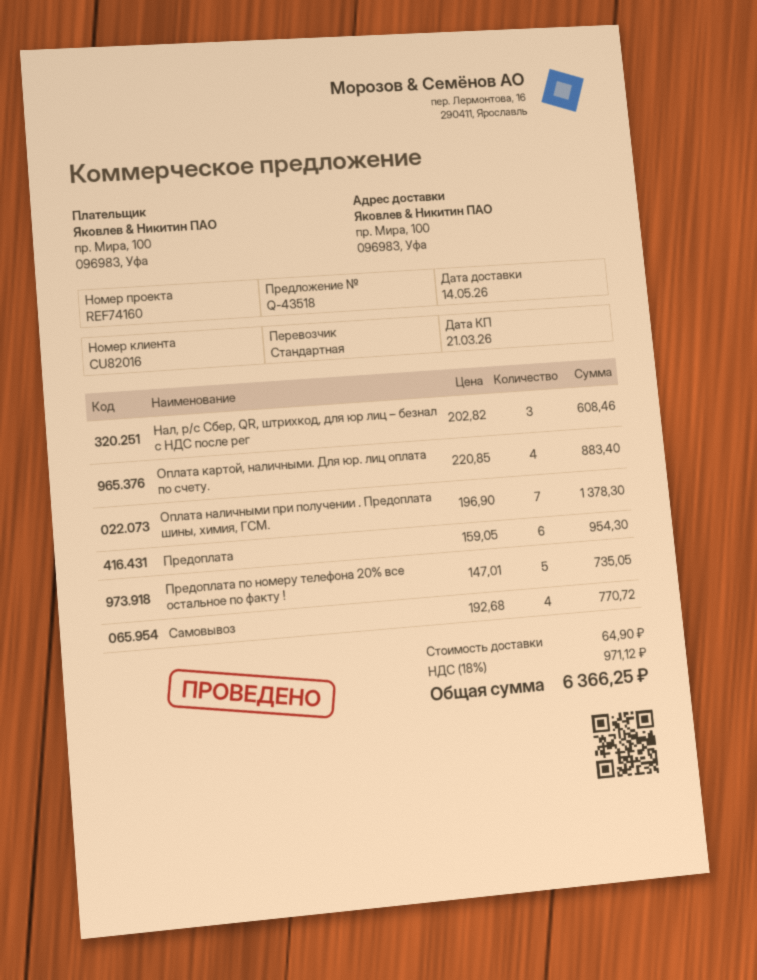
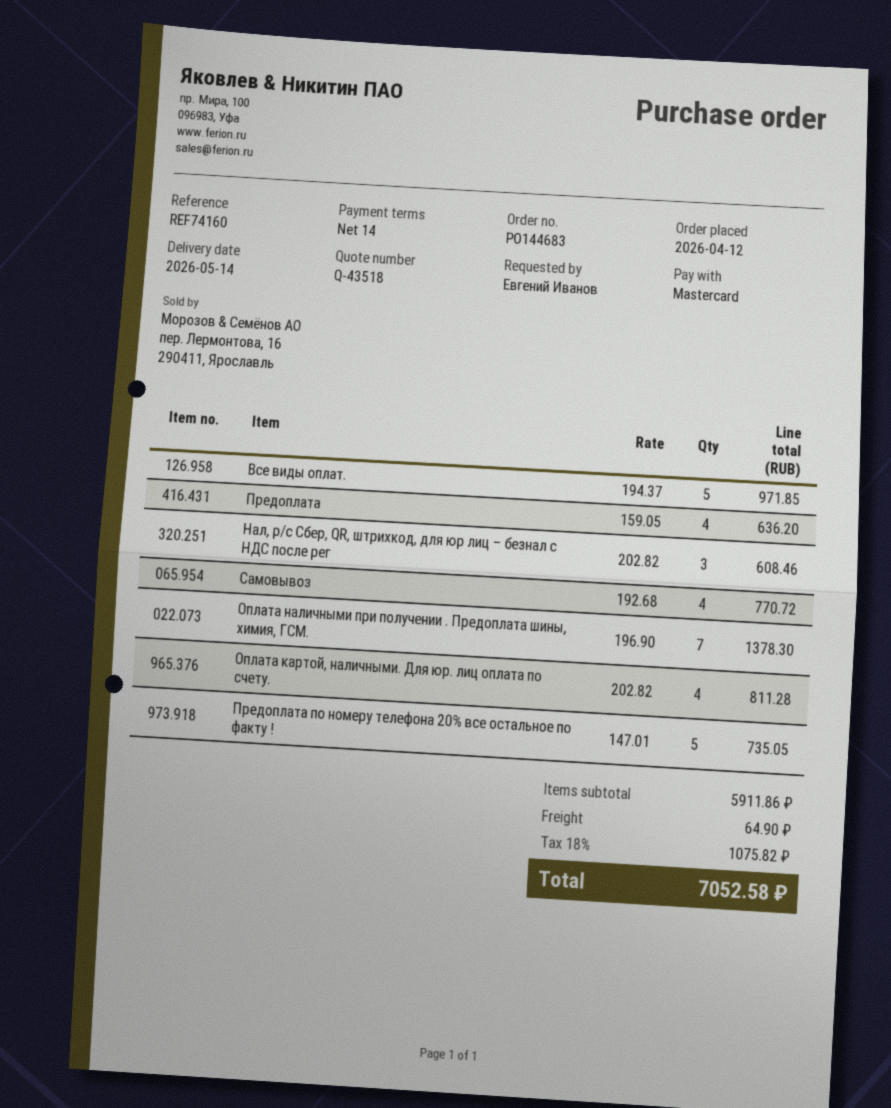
Оплата картой, наличными. Для юр. лиц оплата по счету.: 4 x 220.85 = 883.40 -> 4 x 202.82 = 811.28
Предоплата: 6 x 159.05 = 954.30 -> 4 x 159.05 = 636.20
Все виды оплат.: none -> 5 x 194.37 = 971.85
tax: 18% = 971.12 -> 18% = 1075.82
total: 6366.25 -> 7052.58

